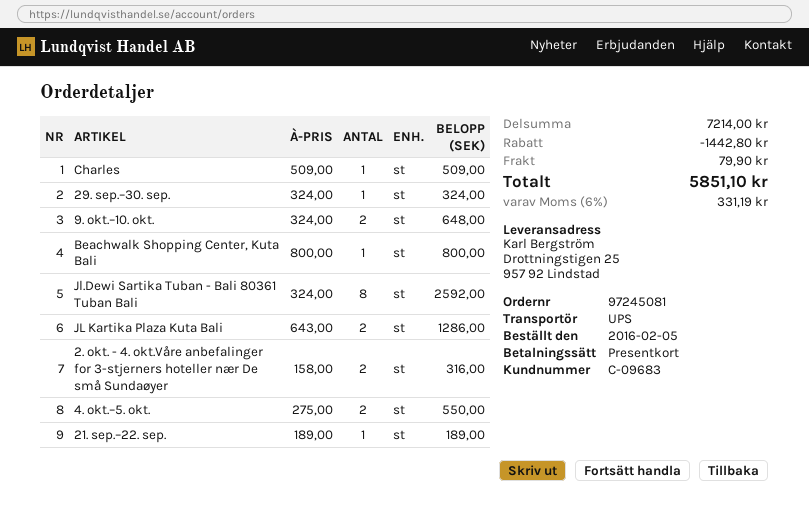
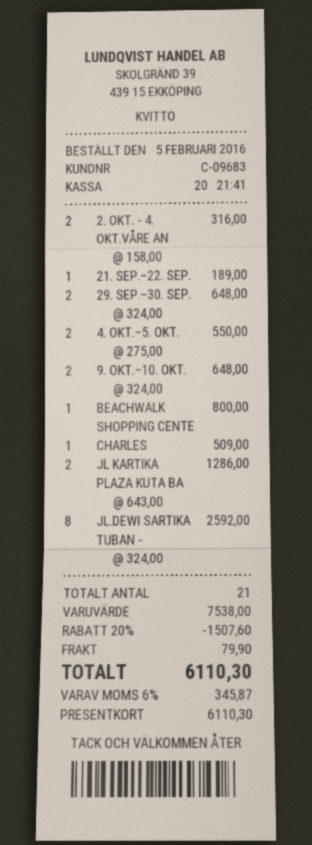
29. sep.–30. sep.: 1 x 324.00 = 324.00 -> 2 x 324.00 = 648.00
subtotal: 7214.00 -> 7538.00
discount: 1442.80 -> 1507.60
tax: 6% = 331.19 -> 6% = 345.87
total: 5851.10 -> 6110.30

